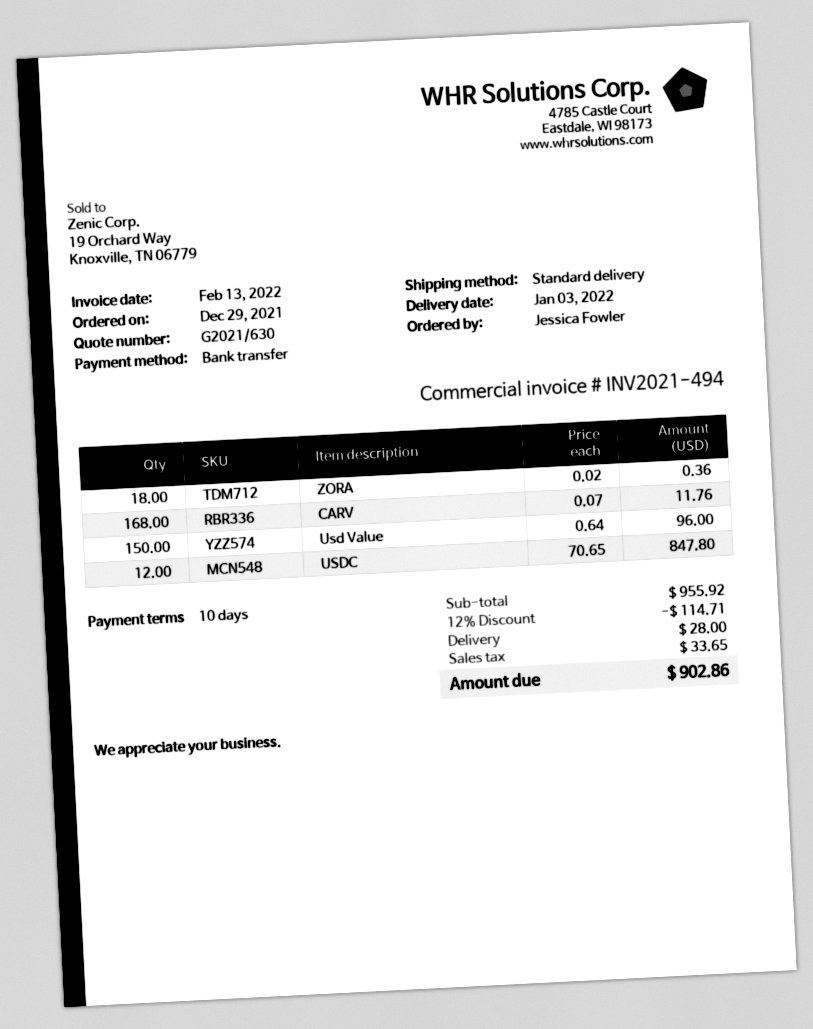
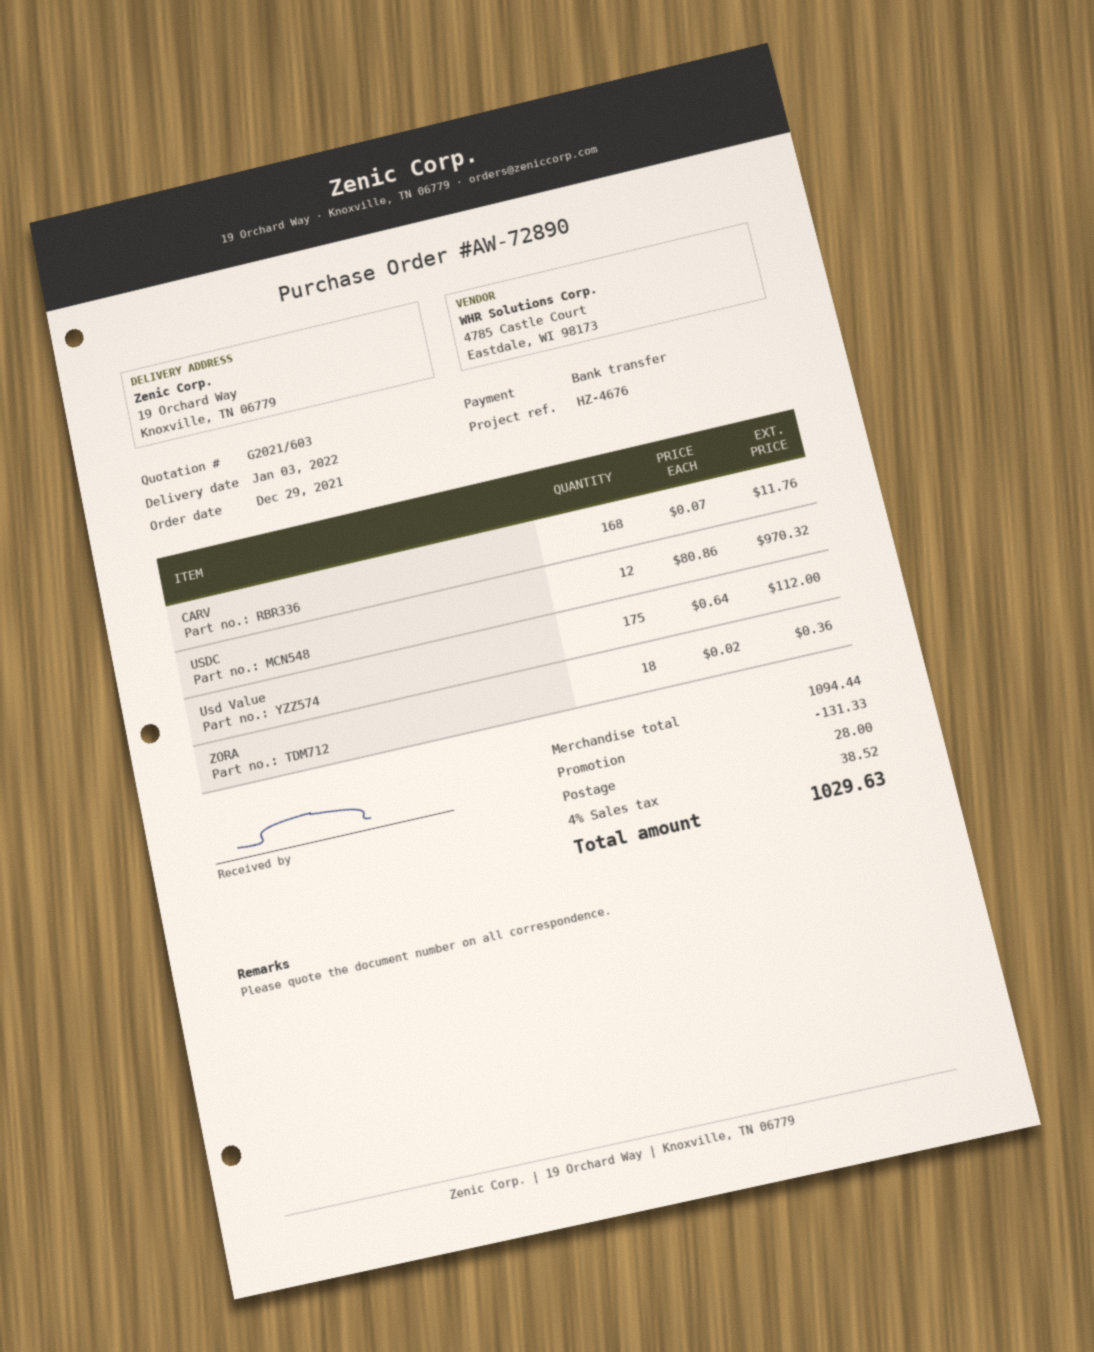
quote number: G2021/630 -> G2021/603
Usd Value: 150 x 0.64 = 96.00 -> 175 x 0.64 = 112.00
USDC: 12 x 70.65 = 847.80 -> 12 x 80.86 = 970.32
subtotal: 955.92 -> 1094.44
discount: 114.71 -> 131.33
tax: 33.65 -> 38.52
total: 902.86 -> 1029.63

